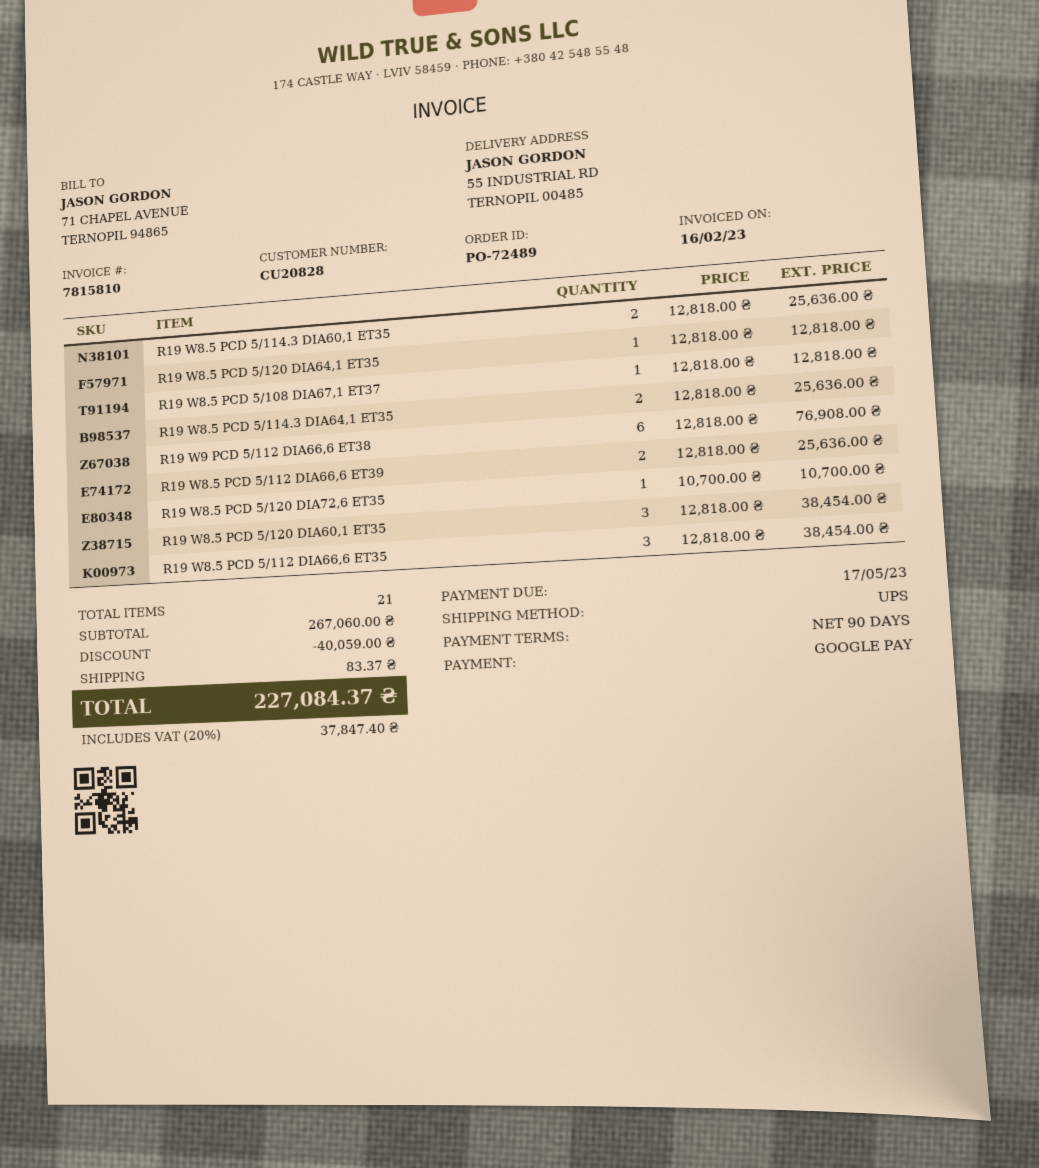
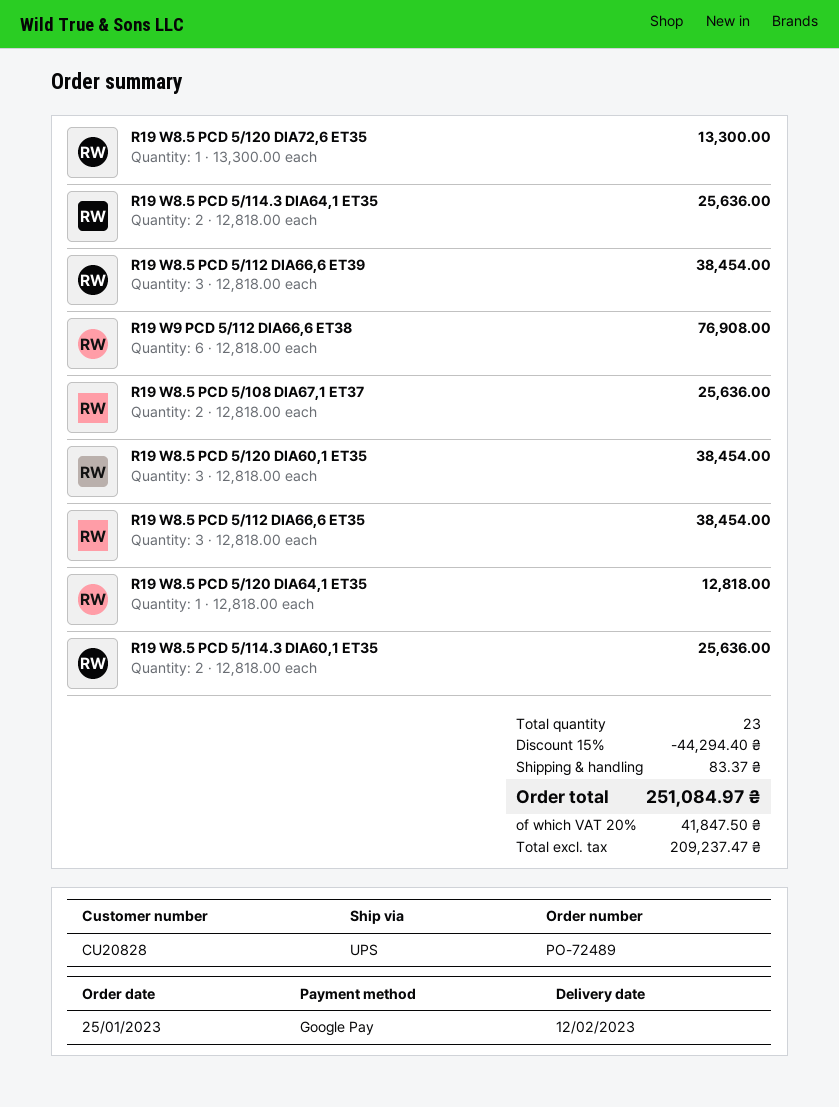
R19 W8.5 PCD 5/108 DIA67,1 ET37: 1 x 12818.00 = 12818.00 -> 2 x 12818.00 = 25636.00
R19 W8.5 PCD 5/112 DIA66,6 ET39: 2 x 12818.00 = 25636.00 -> 3 x 12818.00 = 38454.00
R19 W8.5 PCD 5/120 DIA72,6 ET35: 1 x 10700.00 = 10700.00 -> 1 x 13300.00 = 13300.00
total quantity: 21 -> 23
discount: 40059.00 -> 44294.40
tax: 20% = 37847.40 -> 20% = 41847.50
total: 227084.37 -> 251084.97

